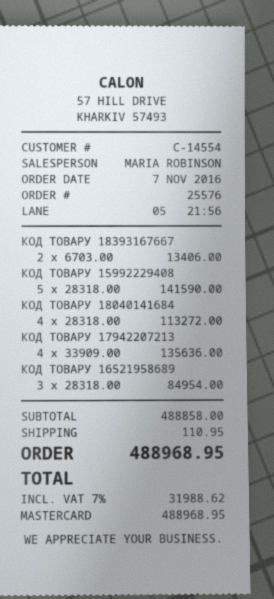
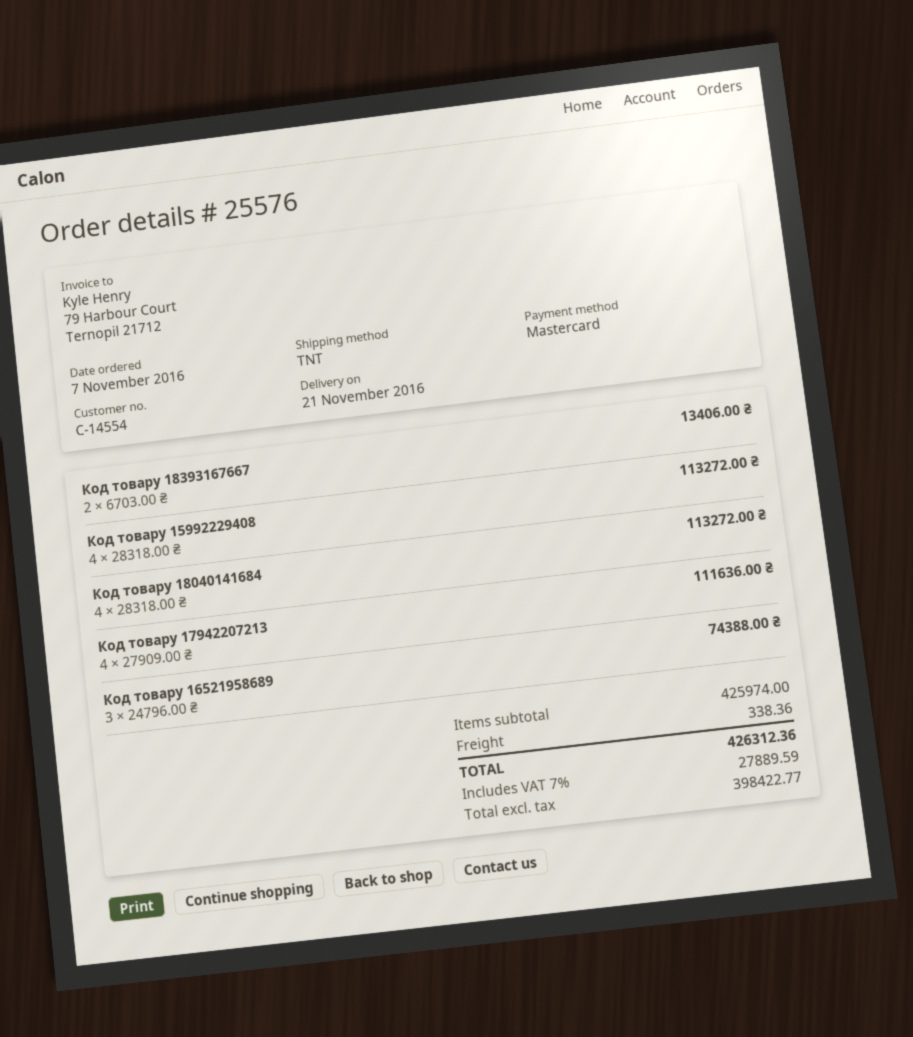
КОД ТОВАРУ 15992229408: 5 x 28318.00 = 141590.00 -> 4 x 28318.00 = 113272.00
КОД ТОВАРУ 17942207213: 4 x 33909.00 = 135636.00 -> 4 x 27909.00 = 111636.00
КОД ТОВАРУ 16521958689: 3 x 28318.00 = 84954.00 -> 3 x 24796.00 = 74388.00
subtotal: 488858.00 -> 425974.00
shipping: 110.95 -> 338.36
tax: 7% = 31988.62 -> 7% = 27889.59
total: 488968.95 -> 426312.36

